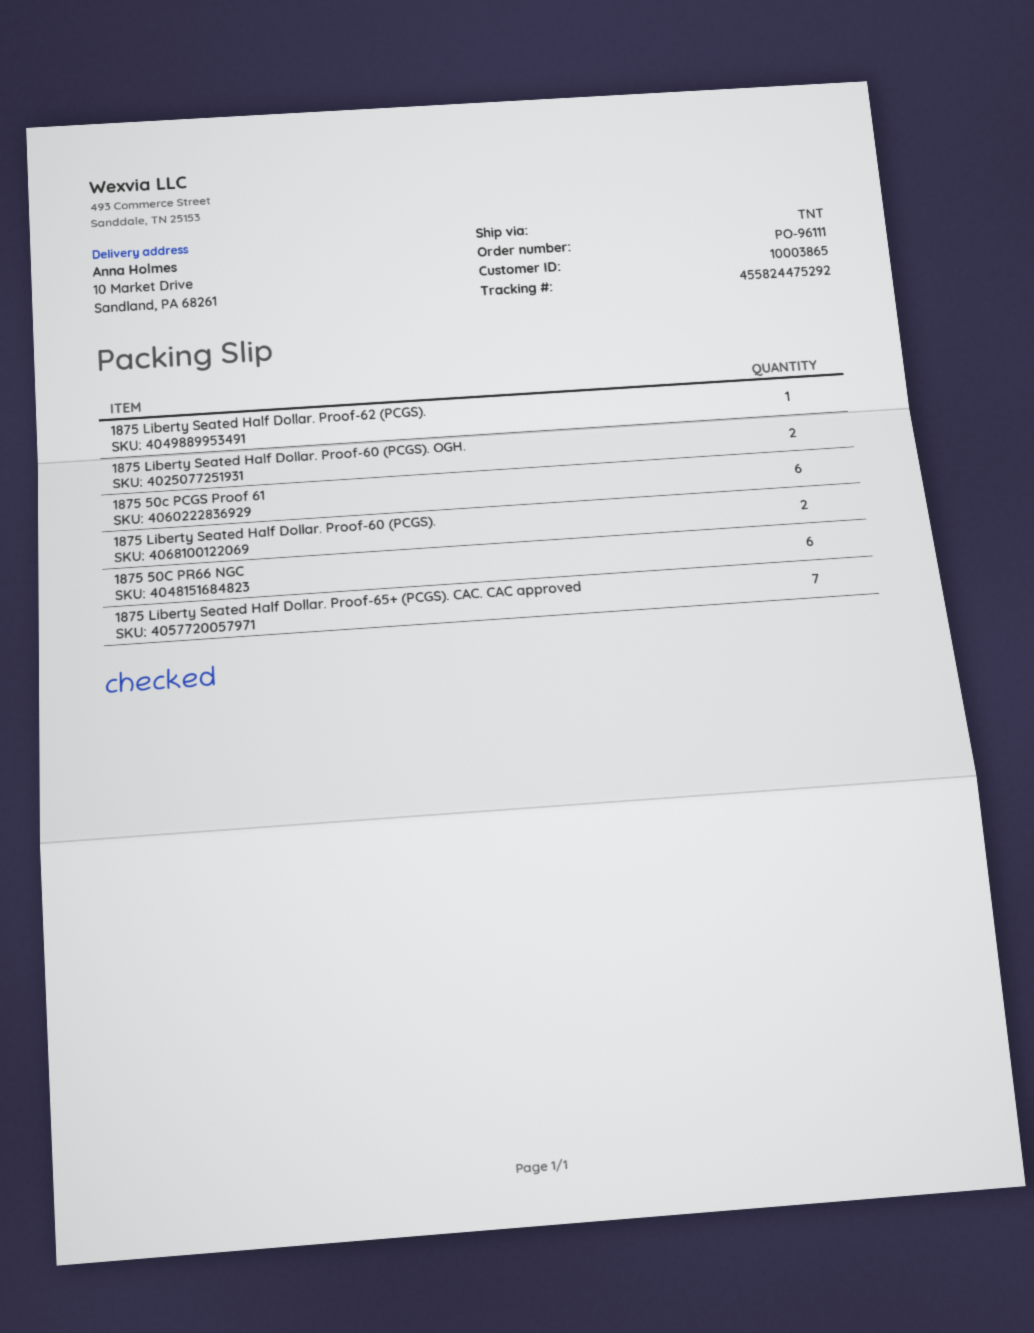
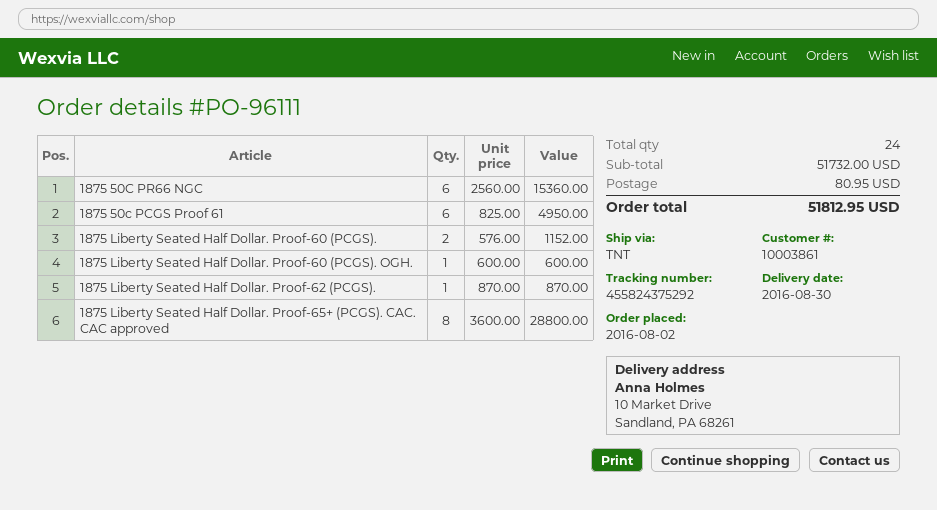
customer number: 10003865 -> 10003861
tracking number: 455824475292 -> 455824375292
1875 Liberty Seated Half Dollar. Proof-60 (PCGS). OGH.: 2 -> 1
1875 Liberty Seated Half Dollar. Proof-65+ (PCGS). CAC. CAC approved: 7 -> 8

